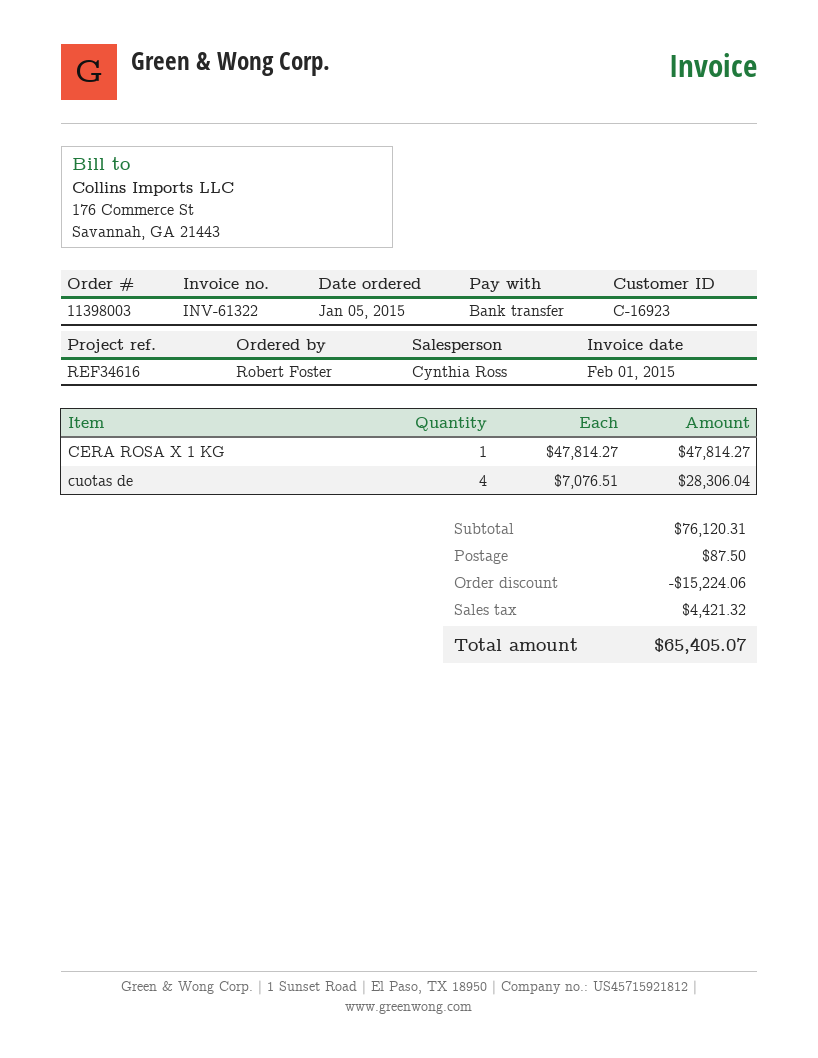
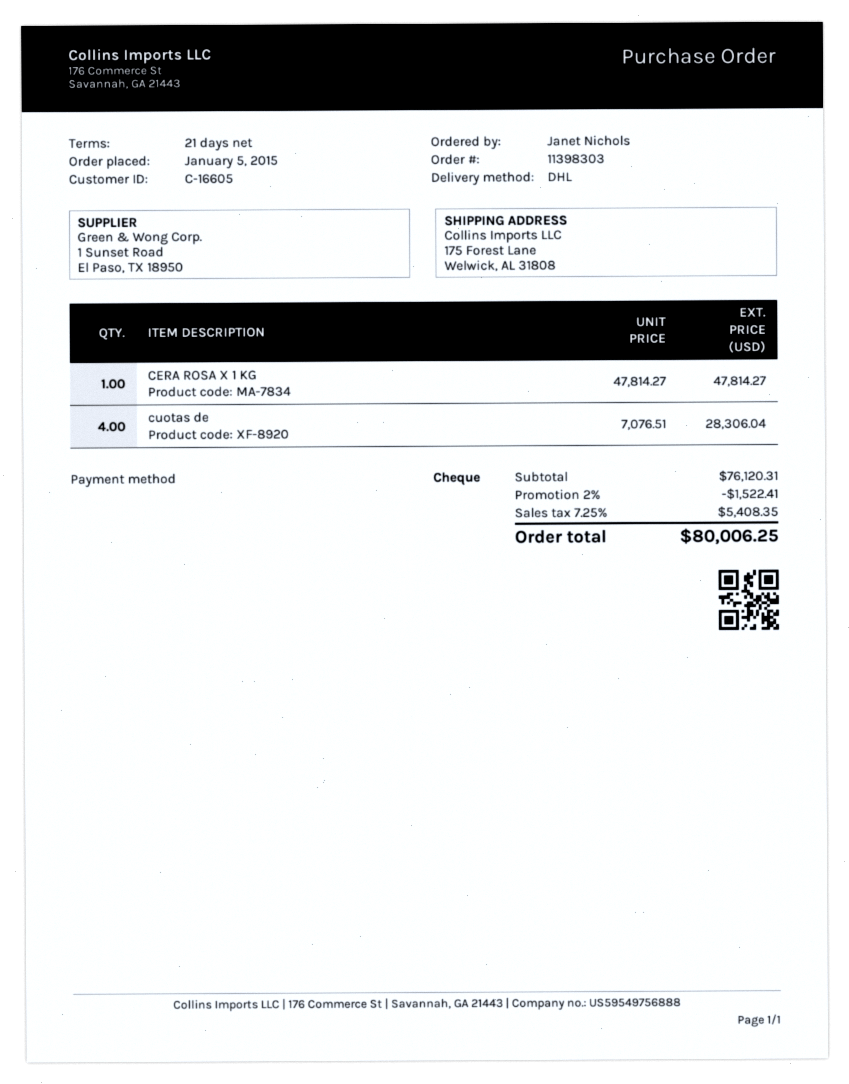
order number: 11398003 -> 11398303
customer number: C-16923 -> C-16605
ordered by: Robert Foster -> Janet Nichols
payment method: bank transfer -> cheque
discount: 15224.06 -> 1522.41
shipping: 87.50 -> none
tax: 4421.32 -> 5408.35
total: 65405.07 -> 80006.25

